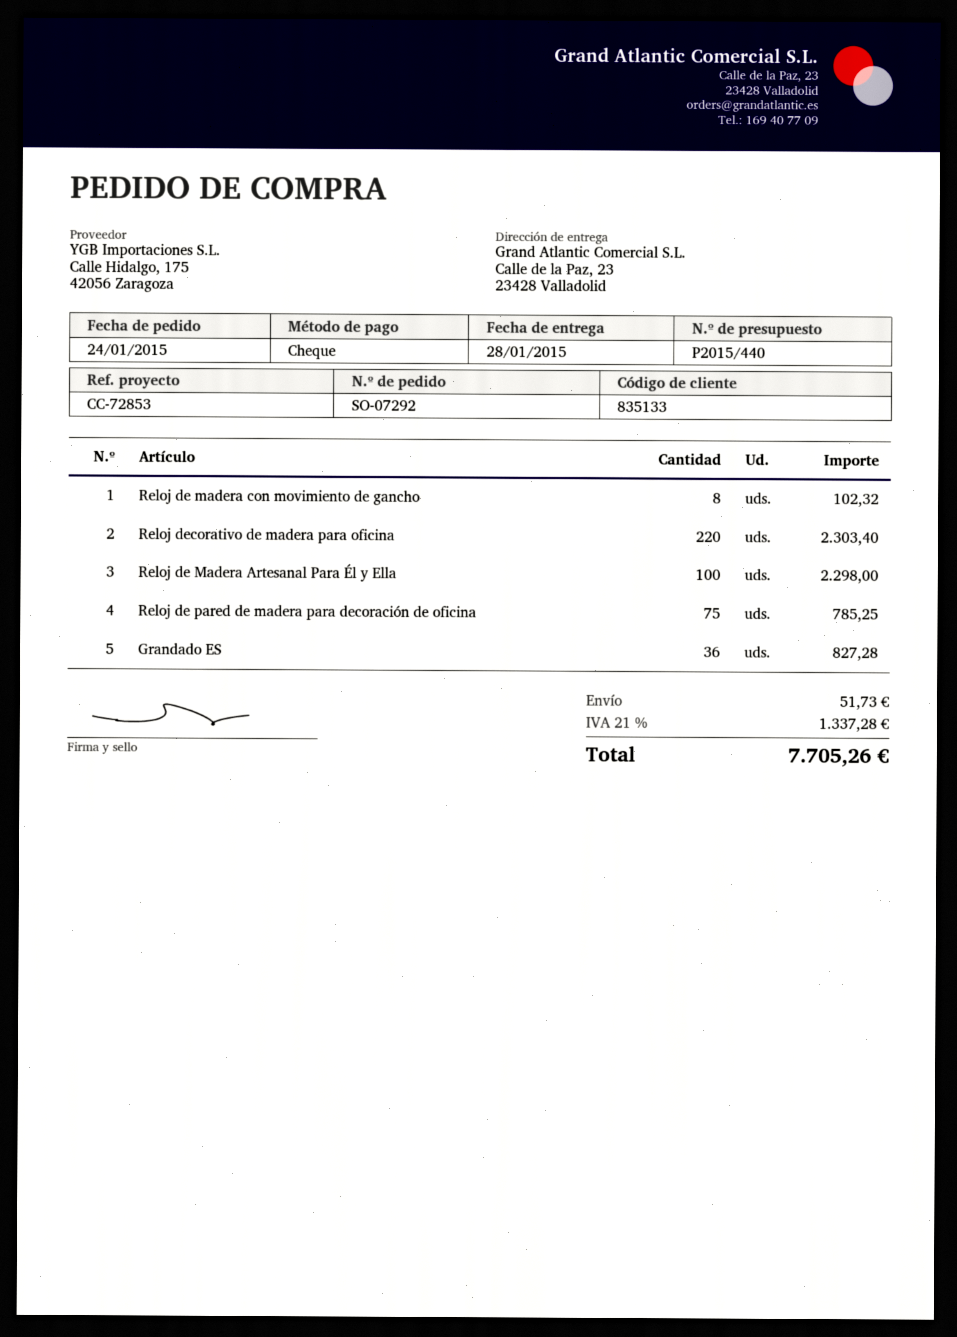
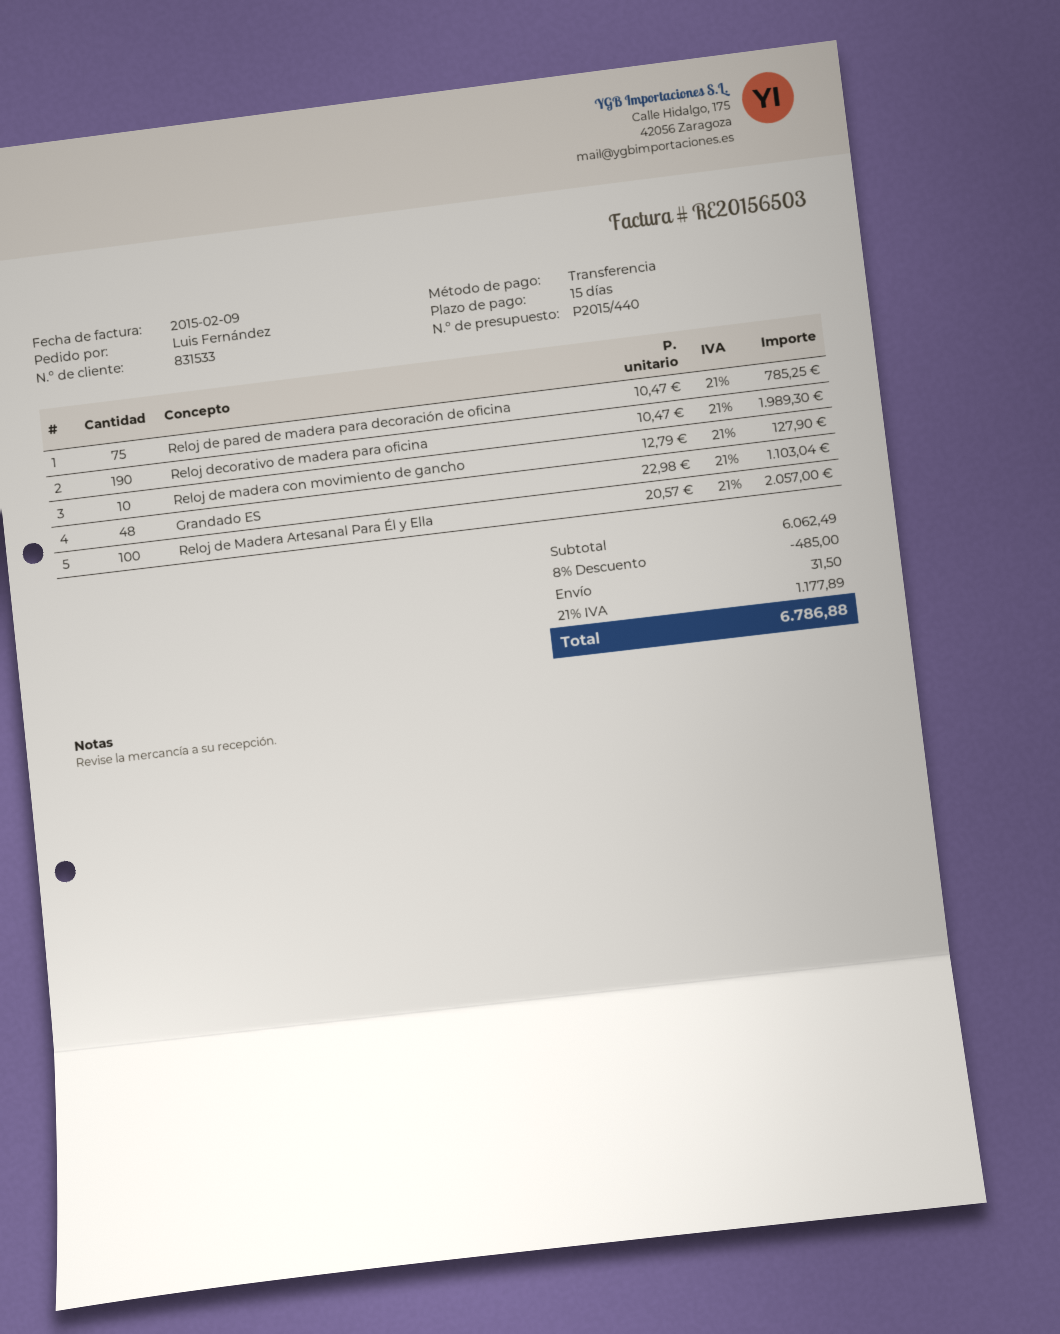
customer number: 835133 -> 831533
payment method: cheque -> bank transfer
Reloj de madera con movimiento de gancho: 8 for 102.32 -> 10 for 127.90
Reloj decorativo de madera para oficina: 220 for 2303.40 -> 190 for 1989.30
Reloj de Madera Artesanal Para Él y Ella: 100 for 2298.00 -> 100 for 2057.00
Grandado ES: 36 for 827.28 -> 48 for 1103.04
discount: none -> 8% = 485.00
shipping: 51.73 -> 31.50
tax: 21% = 1337.28 -> 21% = 1177.89
total: 7705.26 -> 6786.88

